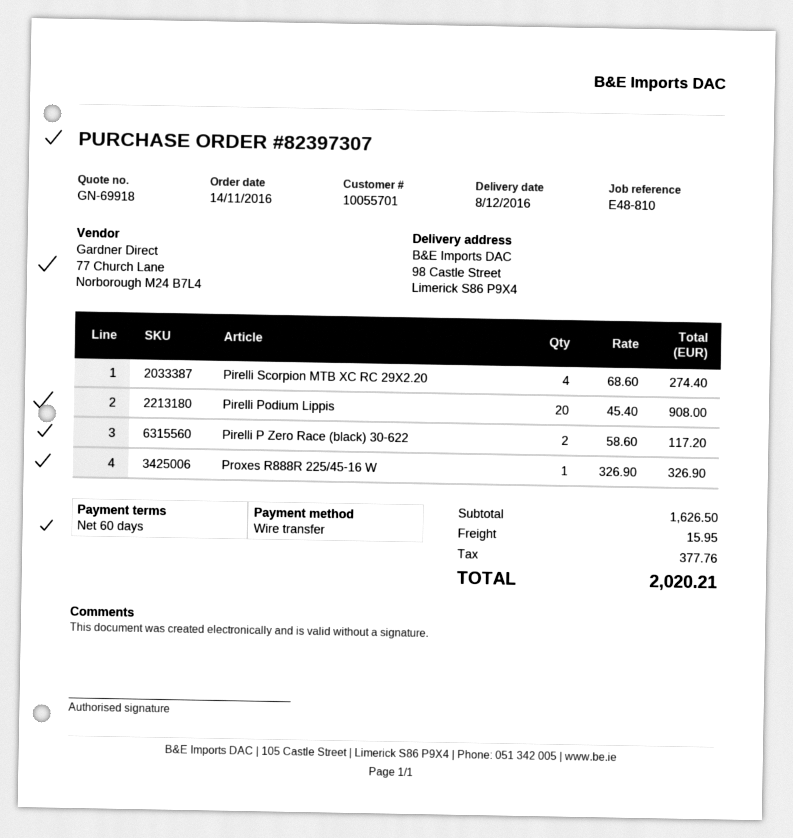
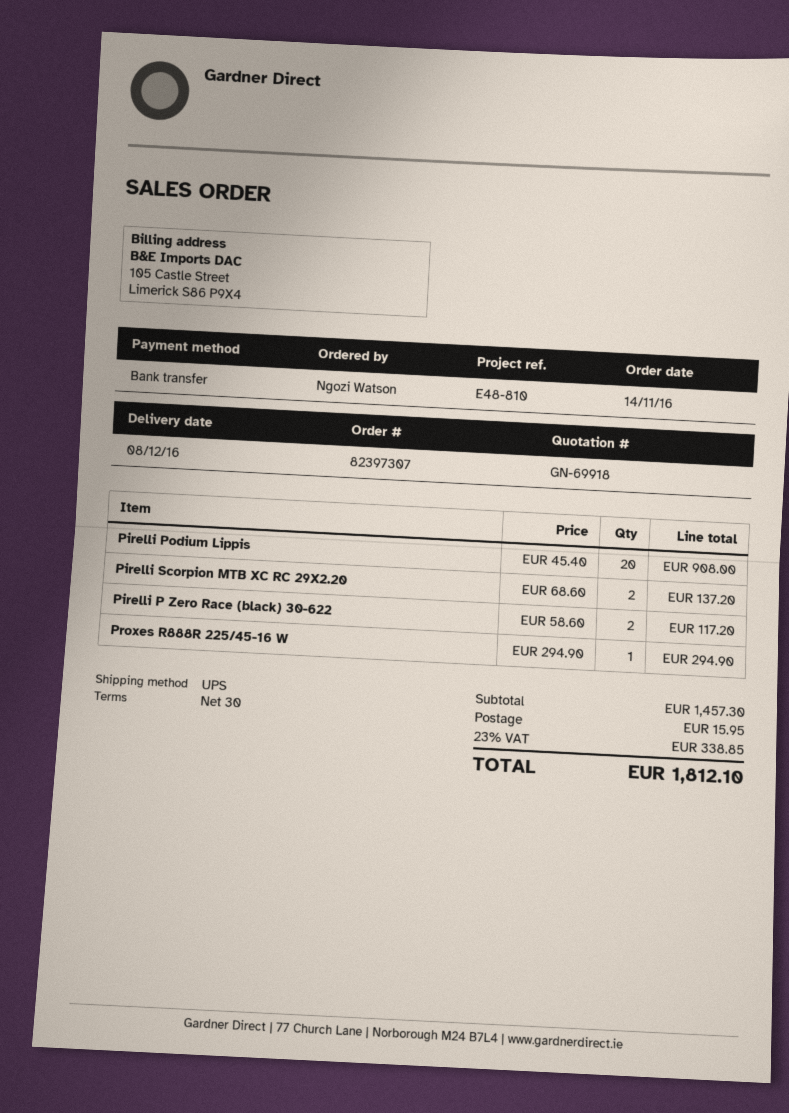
payment terms: 60 days -> 30 days
Pirelli Scorpion MTB XC RC 29X2.20: 4 x 68.60 = 274.40 -> 2 x 68.60 = 137.20
Proxes R888R 225/45-16 W: 1 x 326.90 = 326.90 -> 1 x 294.90 = 294.90
subtotal: 1626.50 -> 1457.30
tax: 377.76 -> 338.85
total: 2020.21 -> 1812.10

